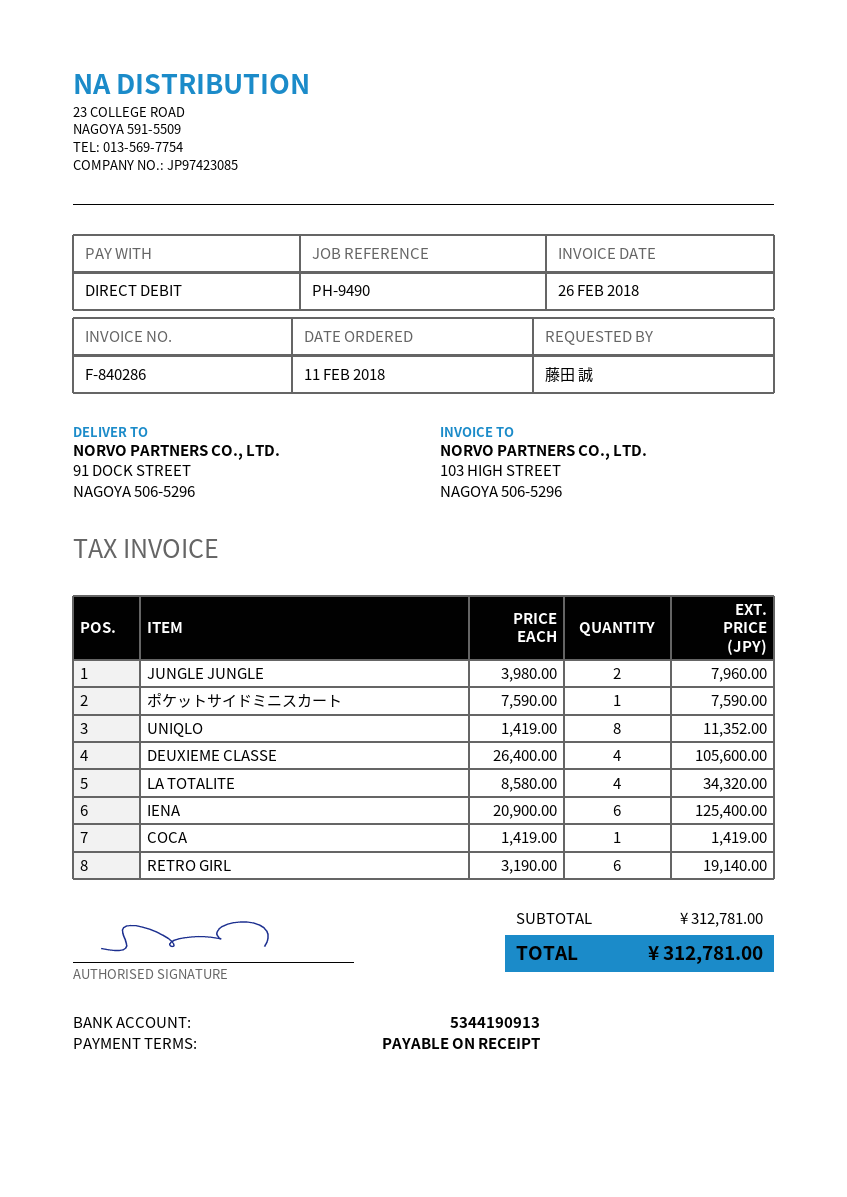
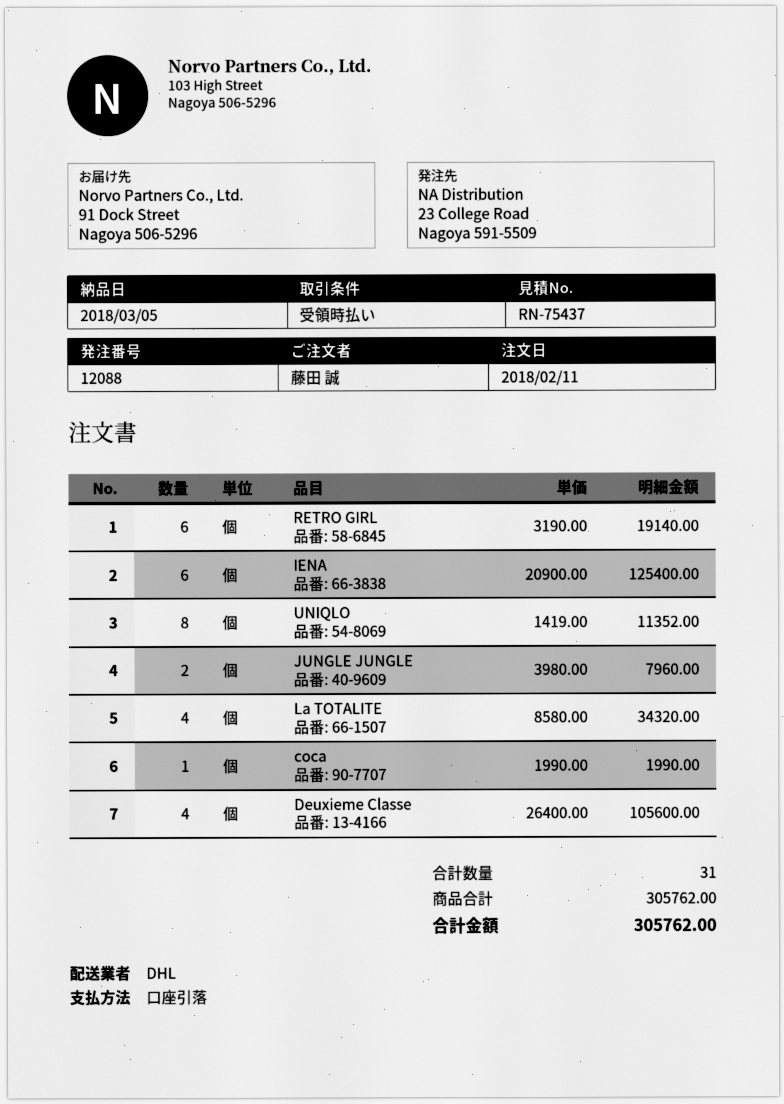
ポケットサイドミニスカート: 1 x 7590.00 = 7590.00 -> none
COCA: 1 x 1419.00 = 1419.00 -> 1 x 1990.00 = 1990.00
subtotal: 312781.00 -> 305762.00
total: 312781.00 -> 305762.00

